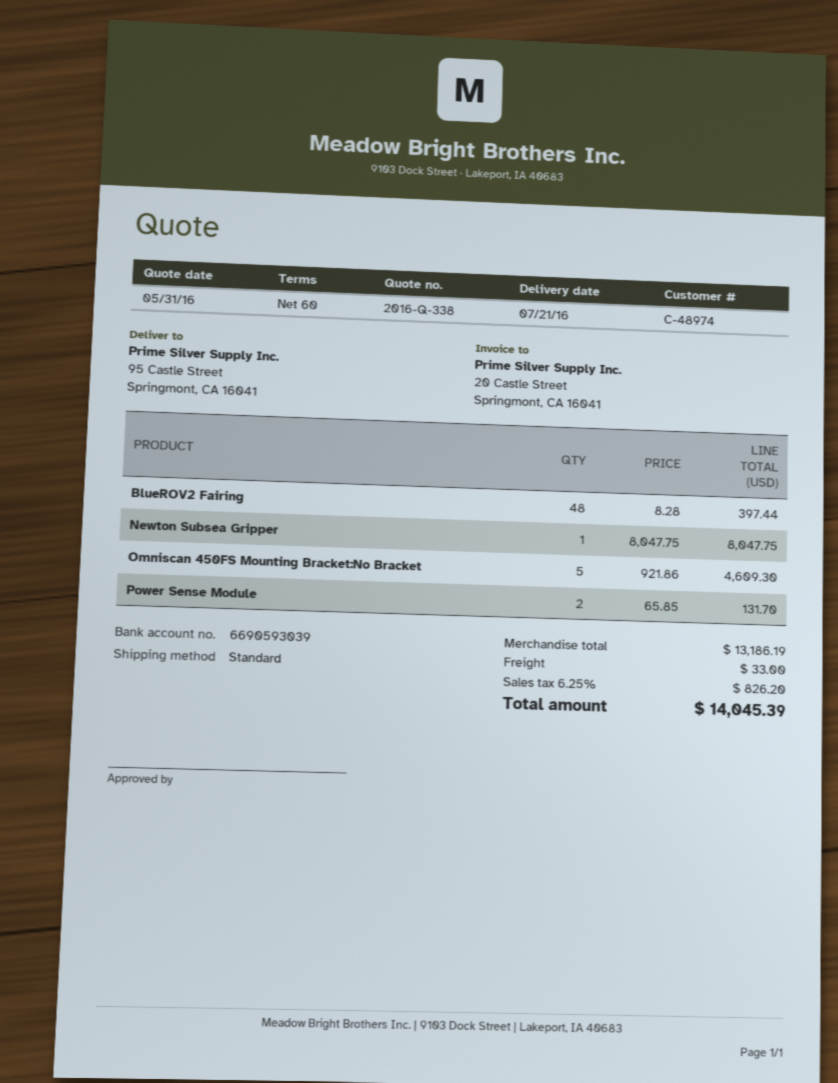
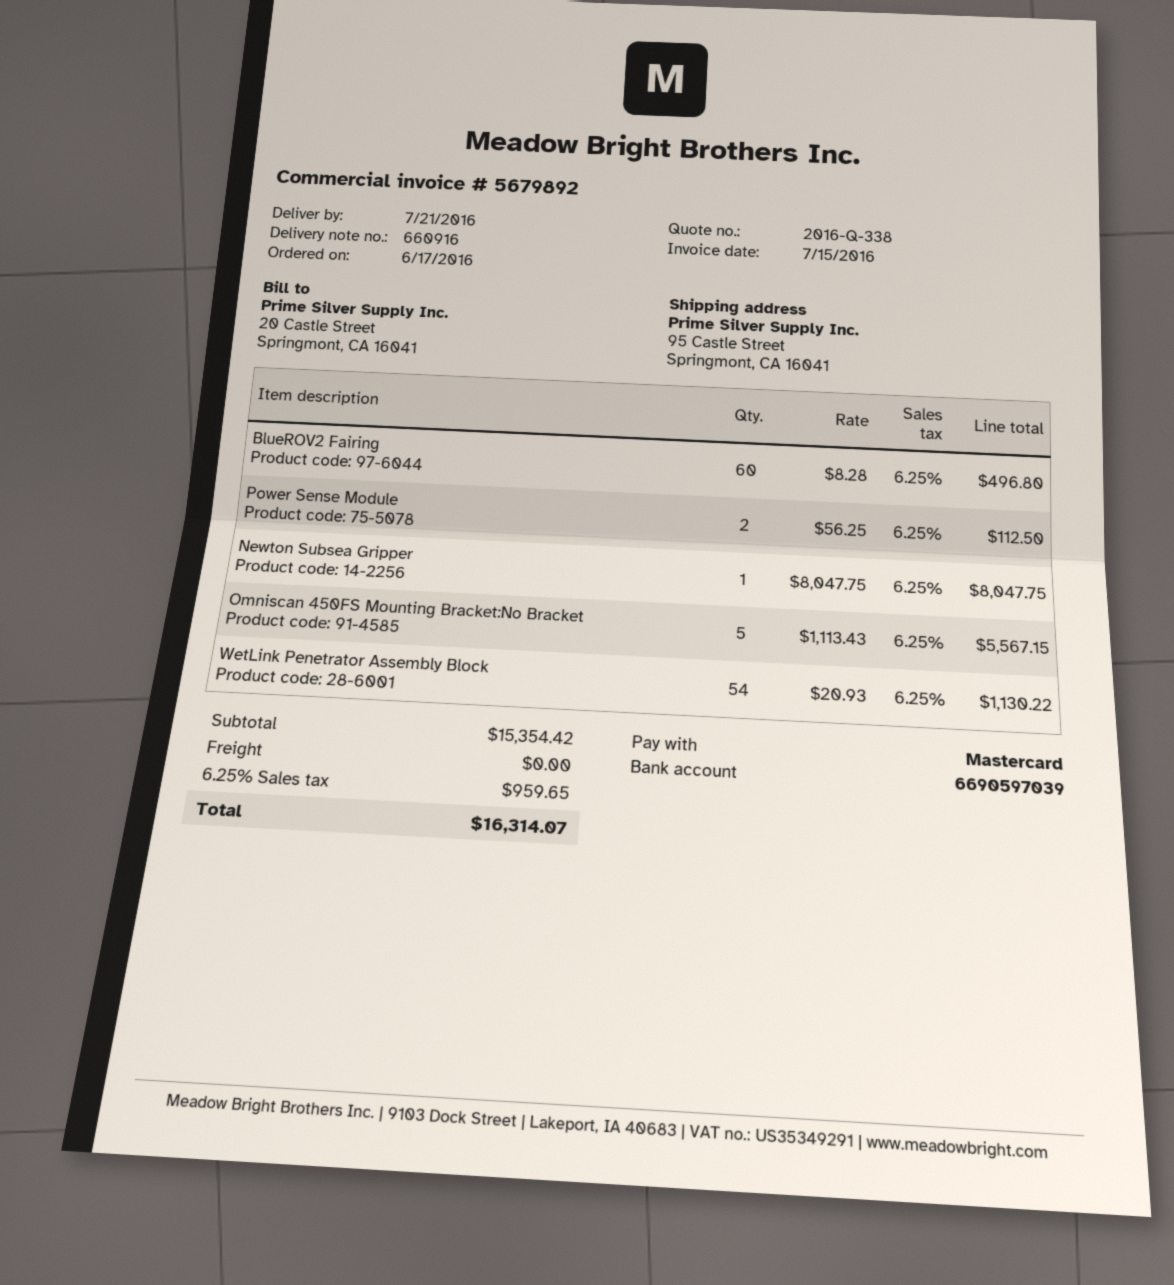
bank account: 6690593039 -> 6690597039
BlueROV2 Fairing: 48 x 8.28 = 397.44 -> 60 x 8.28 = 496.80
Omniscan 450FS Mounting Bracket:No Bracket: 5 x 921.86 = 4609.30 -> 5 x 1113.43 = 5567.15
Power Sense Module: 2 x 65.85 = 131.70 -> 2 x 56.25 = 112.50
WetLink Penetrator Assembly Block: none -> 54 x 20.93 = 1130.22
subtotal: 13186.19 -> 15354.42
shipping: 33.00 -> 0.00
tax: 6.25% = 826.20 -> 6.25% = 959.65
total: 14045.39 -> 16314.07

